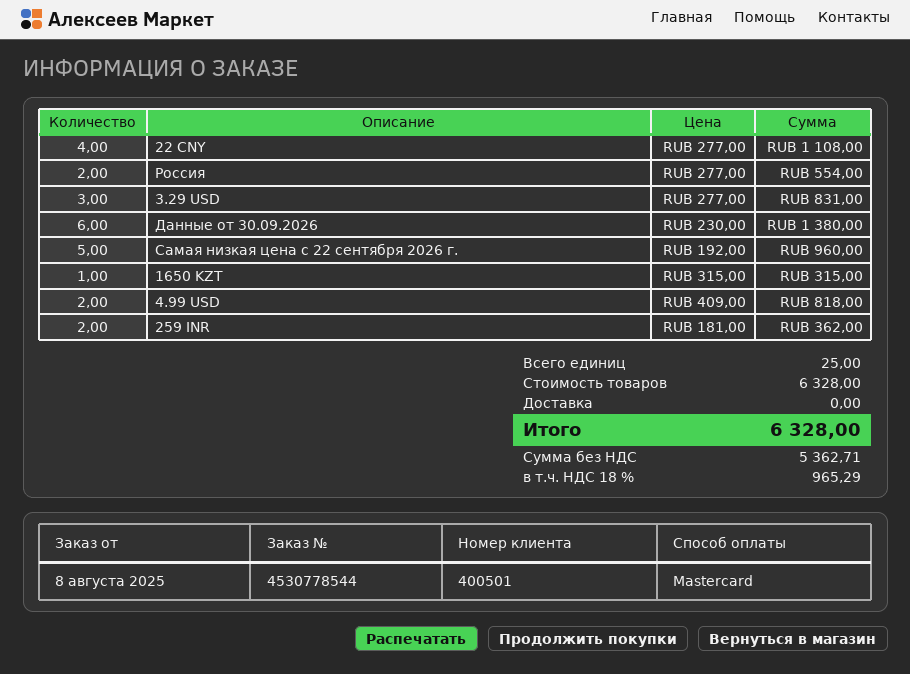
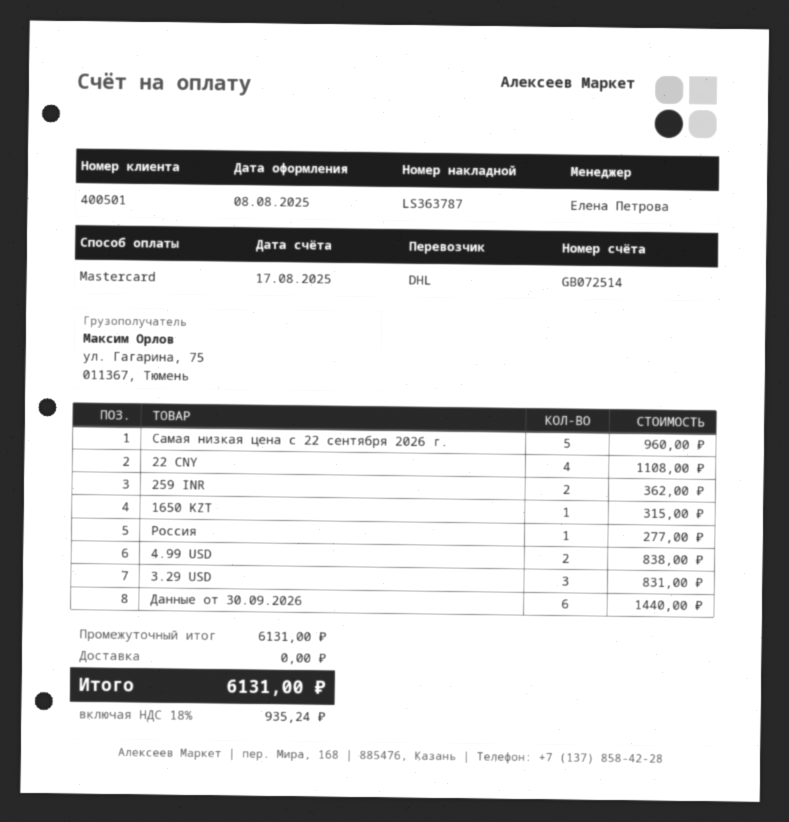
Россия: 2 for 554.00 -> 1 for 277.00
Данные от 30.09.2026: 6 for 1380.00 -> 6 for 1440.00
4.99 USD: 2 for 818.00 -> 2 for 838.00
subtotal: 6328.00 -> 6131.00
tax: 18% = 965.29 -> 18% = 935.24
total: 6328.00 -> 6131.00

